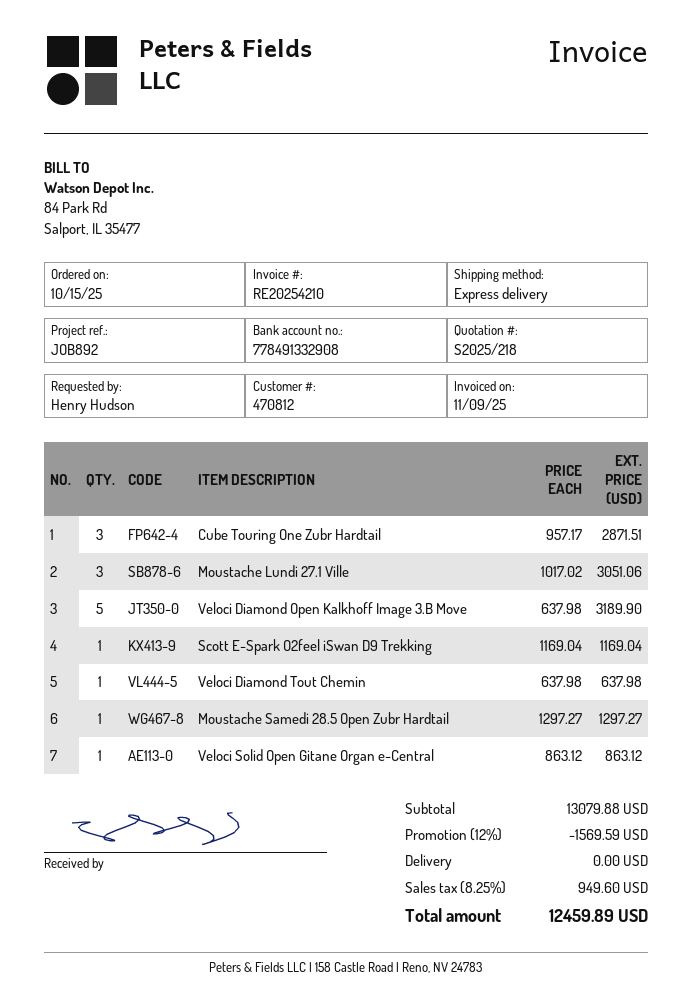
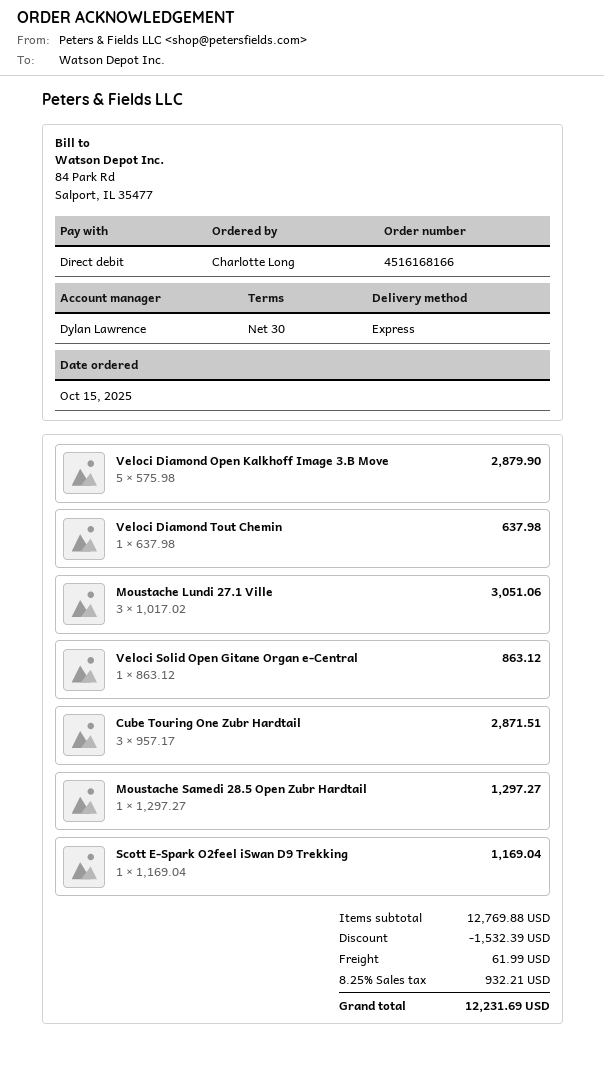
ordered by: Henry Hudson -> Charlotte Long
Veloci Diamond Open Kalkhoff Image 3.B Move: 5 x 637.98 = 3189.90 -> 5 x 575.98 = 2879.90
subtotal: 13079.88 -> 12769.88
discount: 1569.59 -> 1532.39
shipping: 0.00 -> 61.99
tax: 8.25% = 949.60 -> 8.25% = 932.21
total: 12459.89 -> 12231.69

